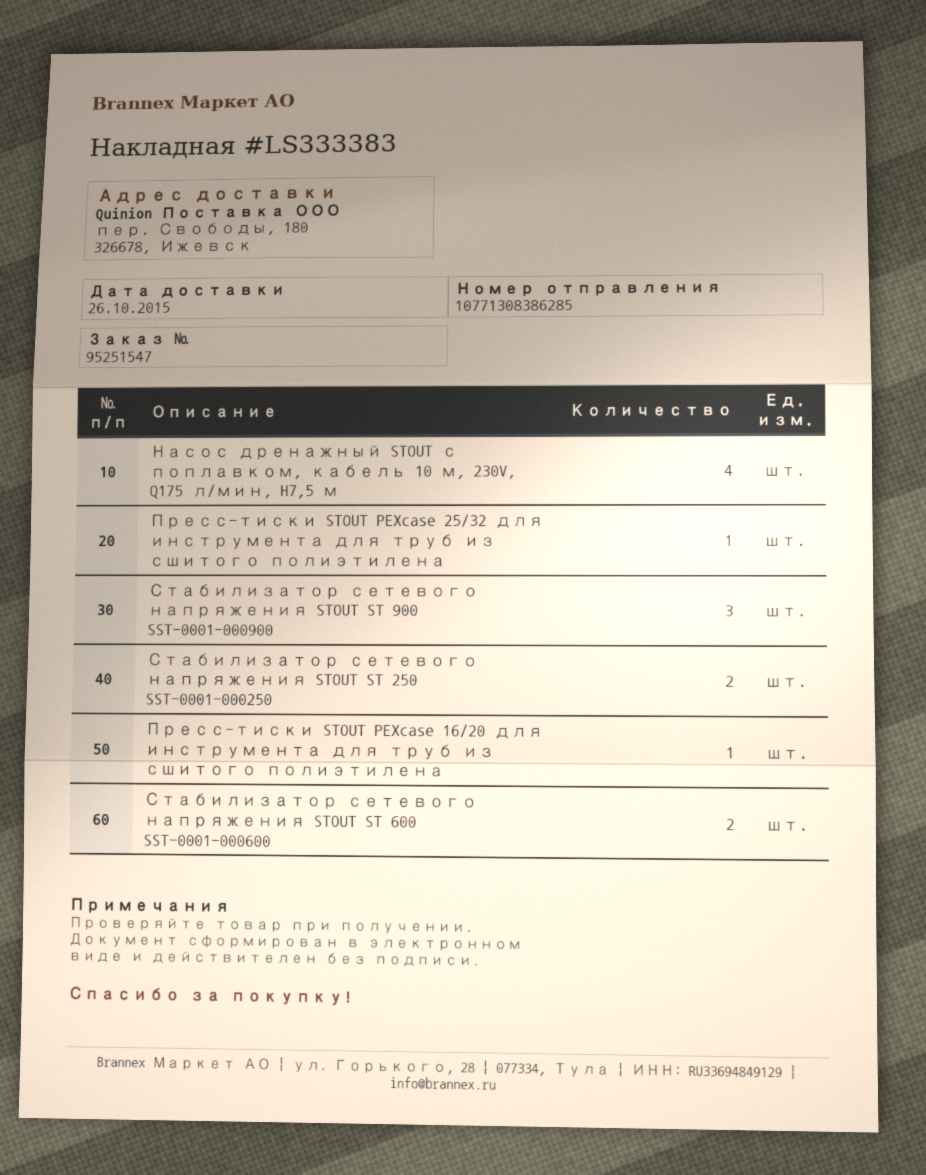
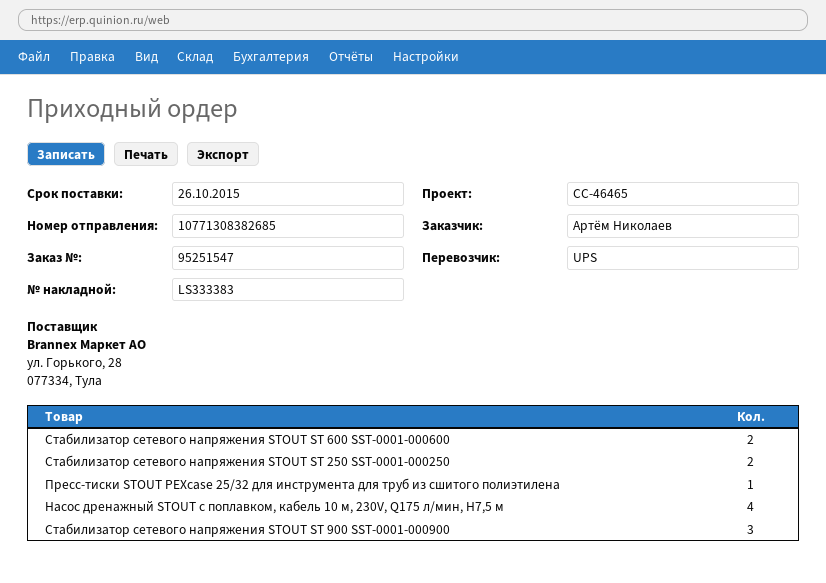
tracking number: 10771308386285 -> 10771308382685
Пресс-тиски STOUT PEXcase 16/20 для инструмента для труб из сшитого полиэтилена: 1 -> none

